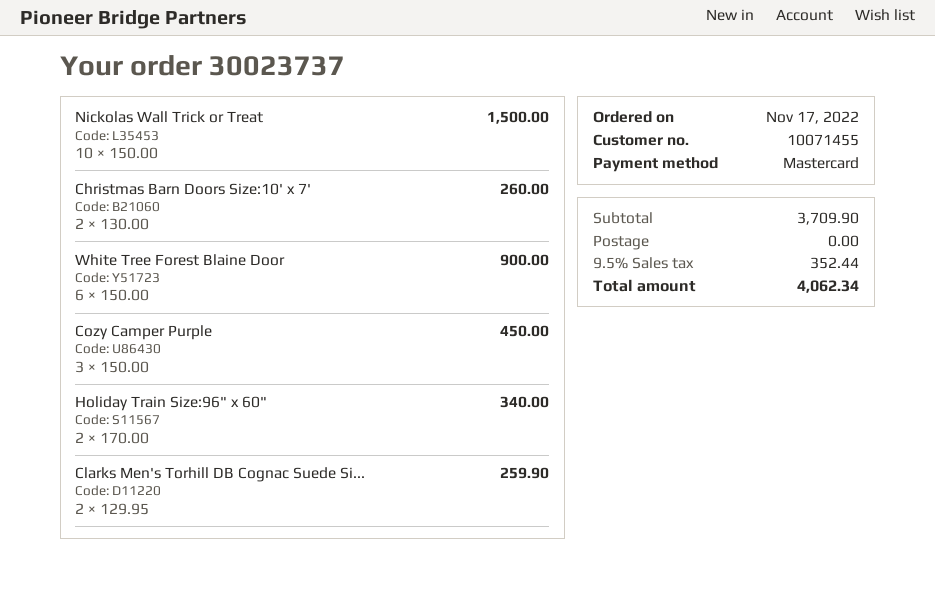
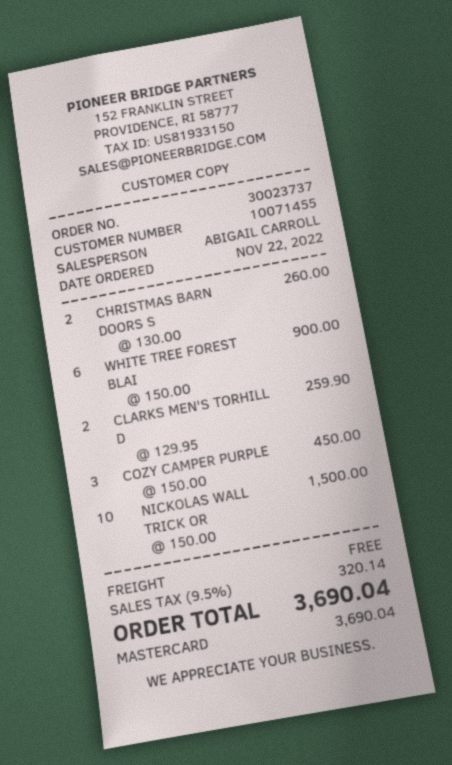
order date: 2022-11-17 -> 2022-11-22
Holiday Train Size:96" x 60": 2 x 170.00 = 340.00 -> none
tax: 9.5% = 352.44 -> 9.5% = 320.14
total: 4062.34 -> 3690.04

